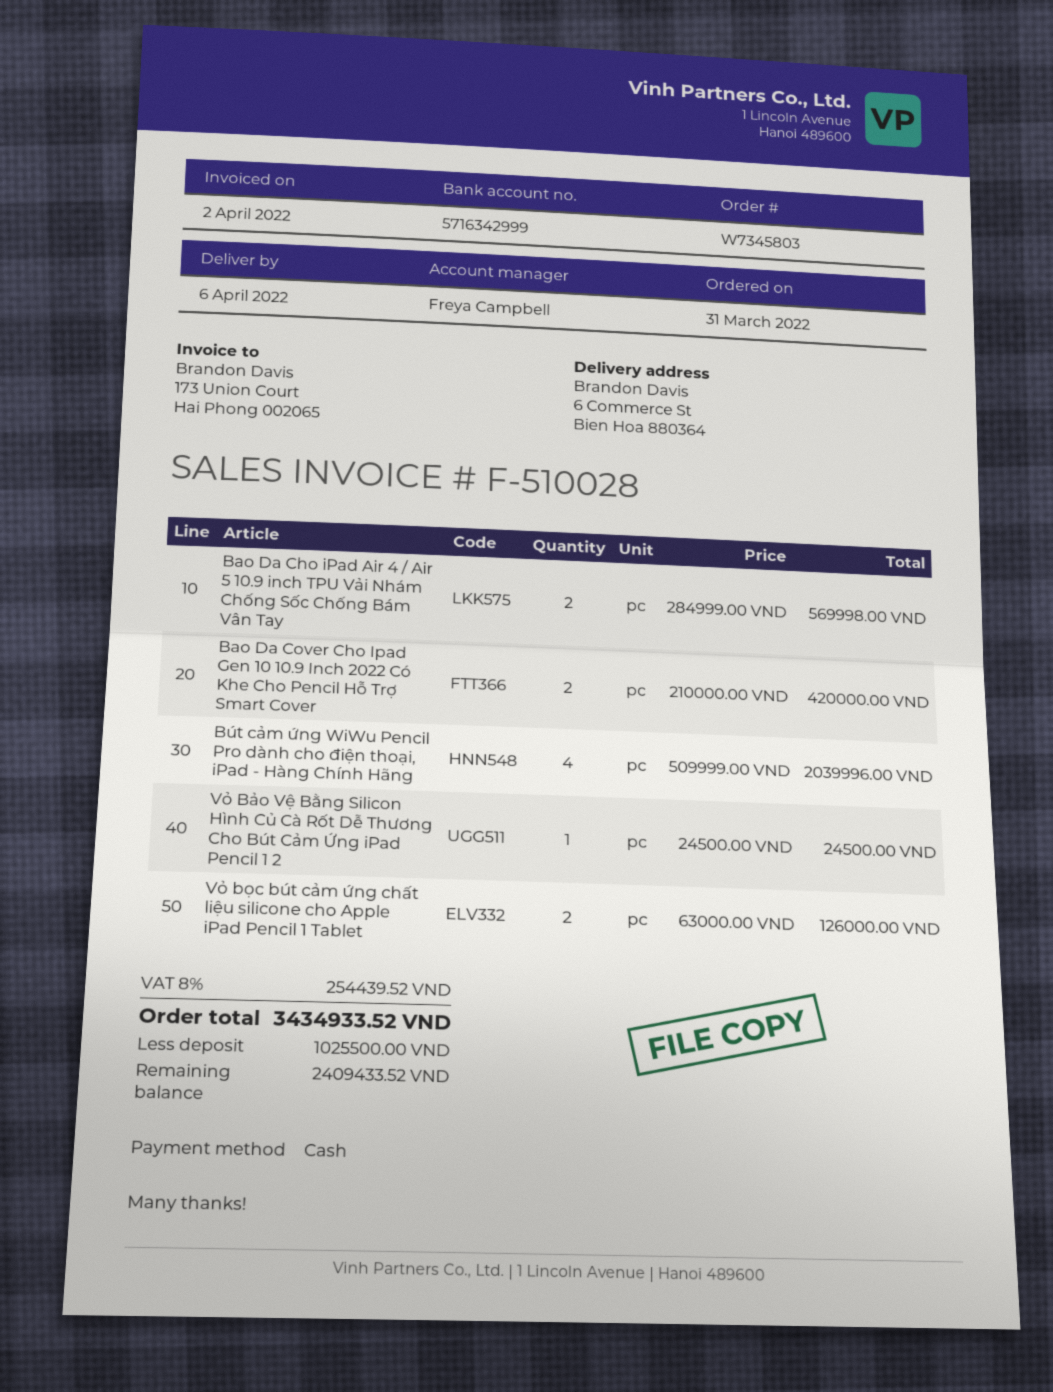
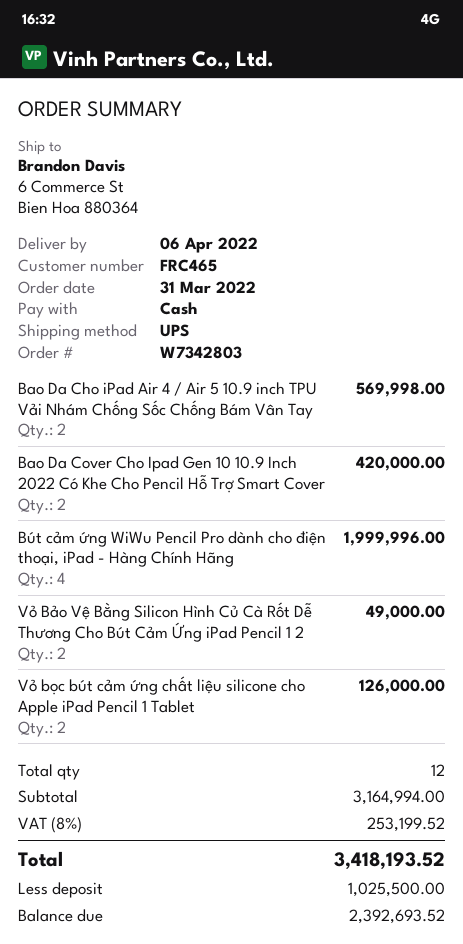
order number: W7345803 -> W7342803
Bút cảm ứng WiWu Pencil Pro dành cho điện thoại, iPad - Hàng Chính Hãng: 4 for 2039996.00 -> 4 for 1999996.00
Vỏ Bảo Vệ Bằng Silicon Hình Củ Cà Rốt Dễ Thương Cho Bút Cảm Ứng iPad Pencil 1 2: 1 for 24500.00 -> 2 for 49000.00
tax: 8% = 254439.52 -> 8% = 253199.52
total: 3434933.52 -> 3418193.52
balance: 2409433.52 -> 2392693.52

